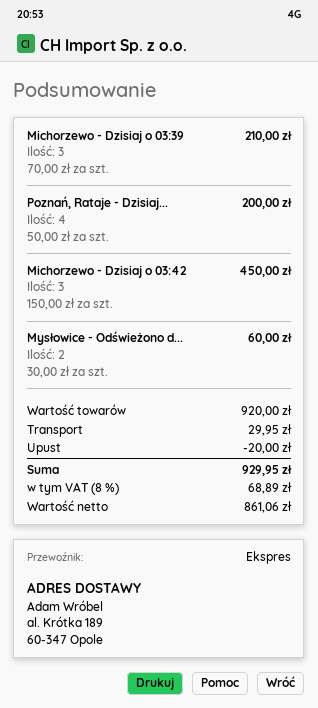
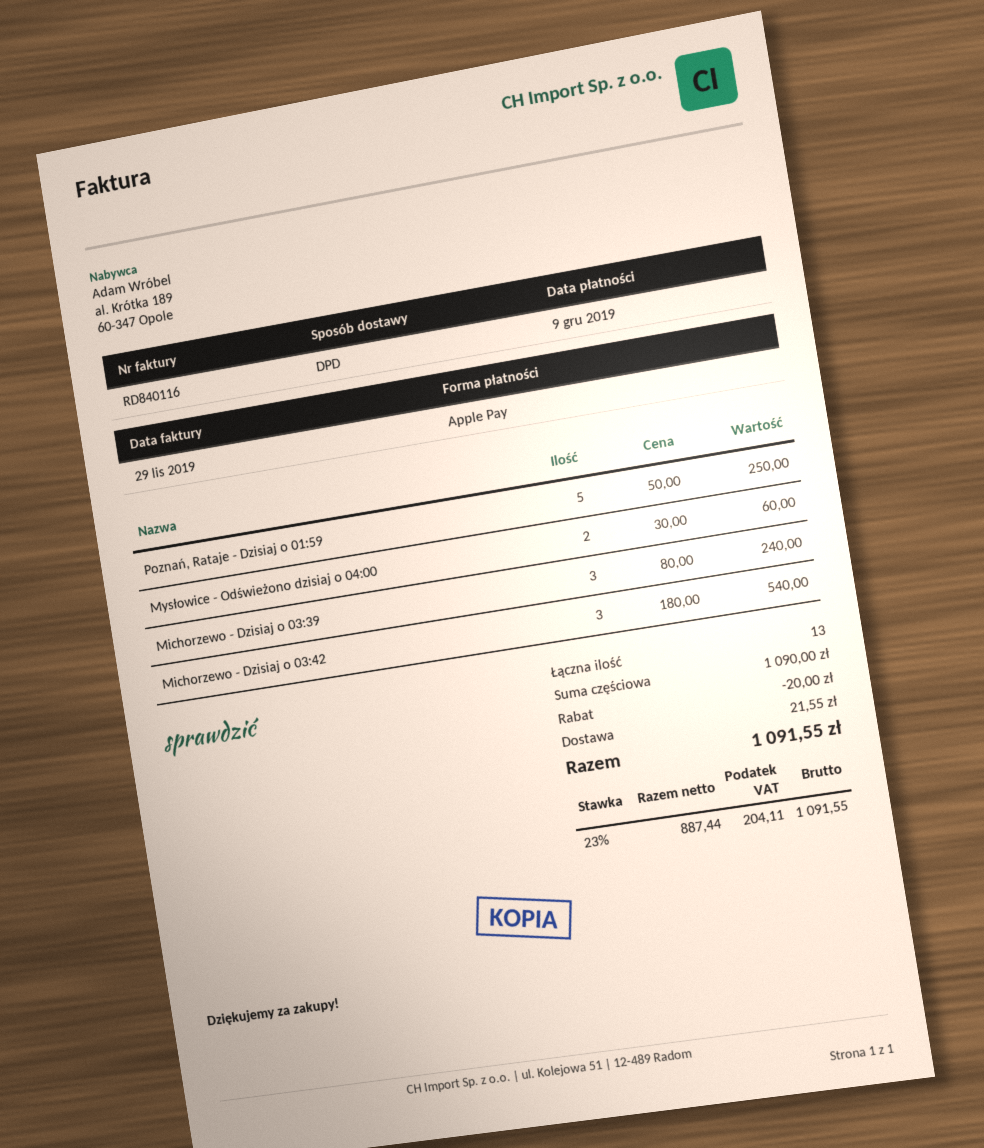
shipping method: express -> DPD
Michorzewo - Dzisiaj o 03:39: 3 x 70.00 = 210.00 -> 3 x 80.00 = 240.00
Poznań, Rataje - Dzisiaj...: 4 x 50.00 = 200.00 -> 5 x 50.00 = 250.00
Michorzewo - Dzisiaj o 03:42: 3 x 150.00 = 450.00 -> 3 x 180.00 = 540.00
subtotal: 920.00 -> 1090.00
shipping: 29.95 -> 21.55
net: 861.06 -> 887.44
tax: 8% = 68.89 -> 23% = 204.11
total: 929.95 -> 1091.55

